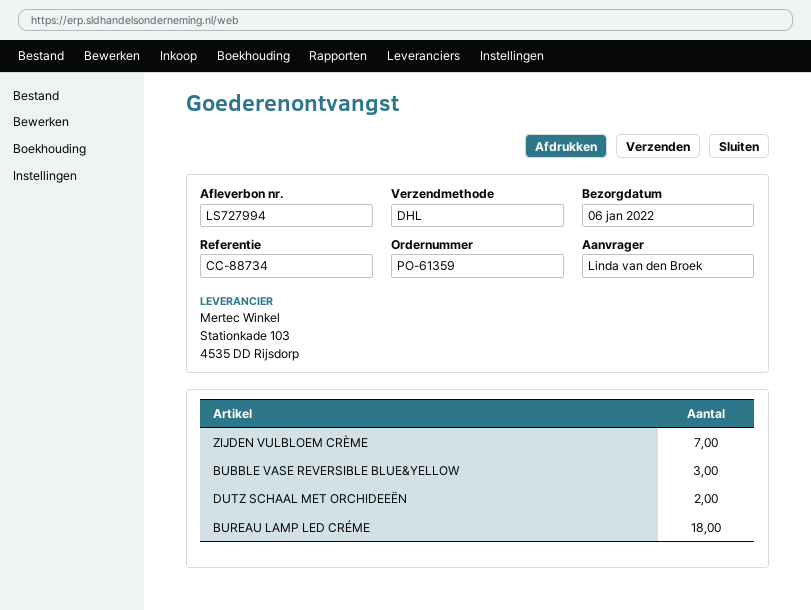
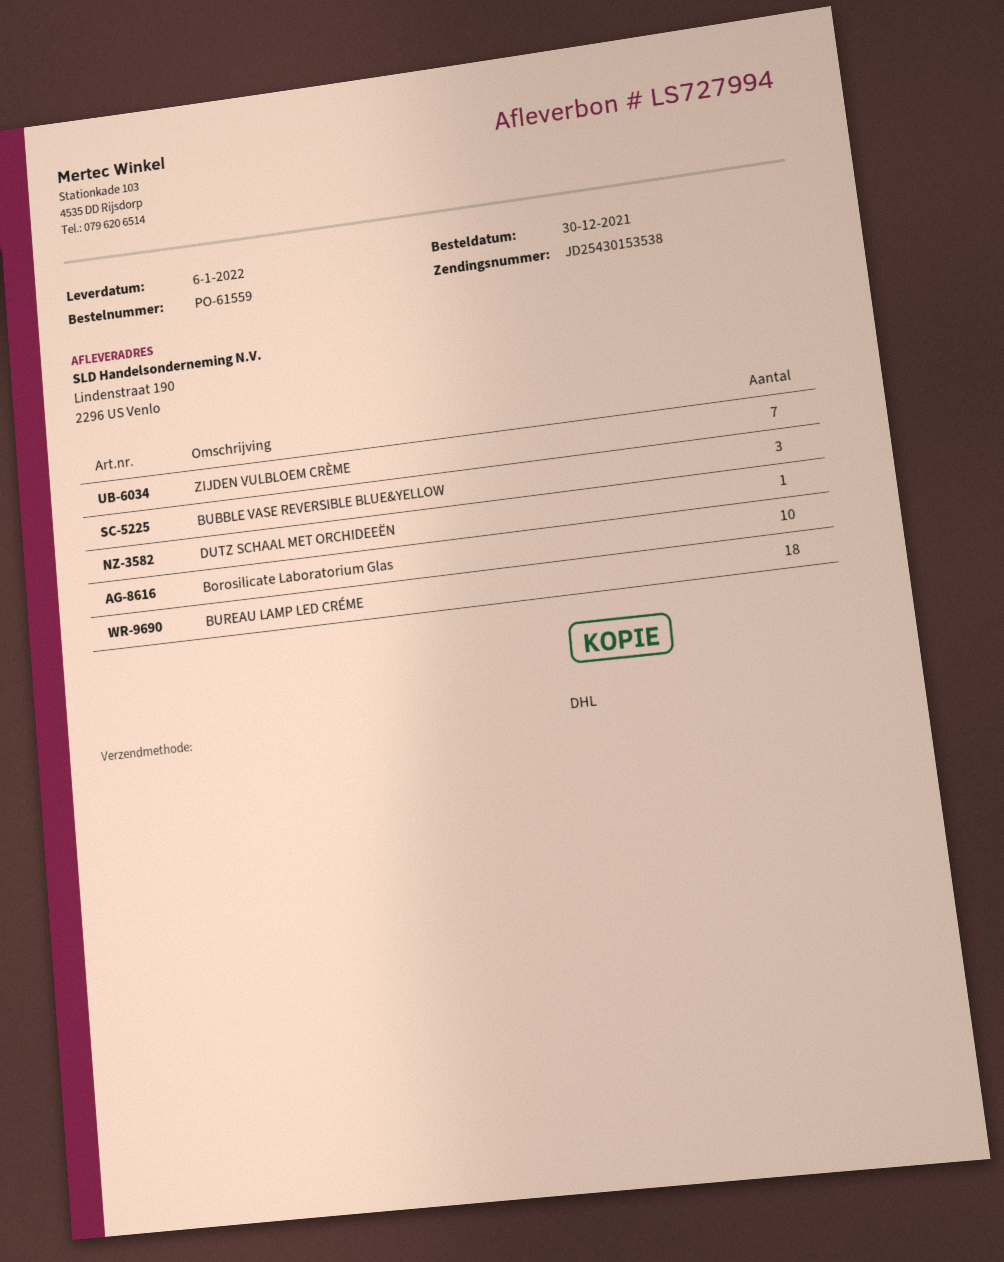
order number: PO-61359 -> PO-61559
DUTZ SCHAAL MET ORCHIDEEËN: 2 -> 1
Borosilicate Laboratorium Glas: none -> 10

